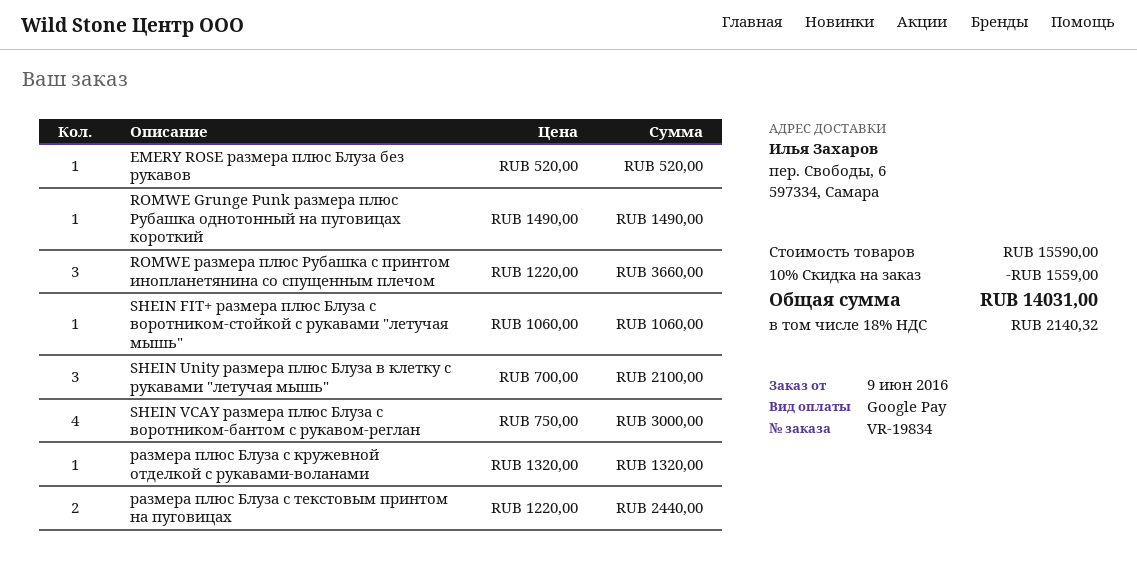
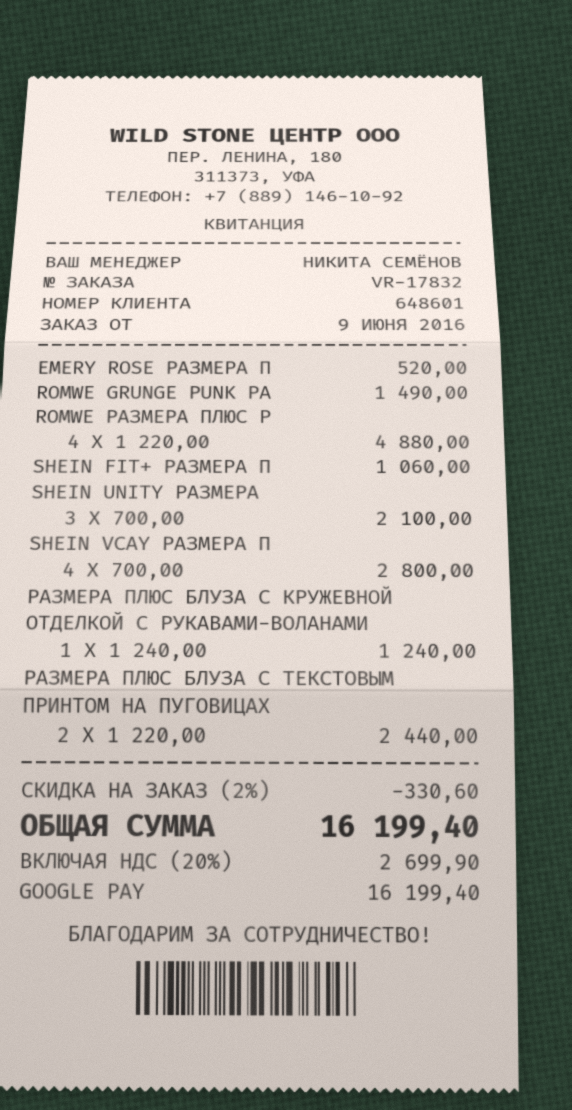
order number: VR-19834 -> VR-17832
ROMWE размера плюс Рубашка с принтом инопланетянина со спущенным плечом: 3 x 1220.00 = 3660.00 -> 4 x 1220.00 = 4880.00
SHEIN VCAY размера плюс Блуза с воротником-бантом с рукавом-реглан: 4 x 750.00 = 3000.00 -> 4 x 700.00 = 2800.00
размера плюс Блуза с кружевной отделкой с рукавами-воланами: 1 x 1320.00 = 1320.00 -> 1 x 1240.00 = 1240.00
discount: 10% = 1559.00 -> 2% = 330.60
tax: 18% = 2140.32 -> 20% = 2699.90
total: 14031.00 -> 16199.40

